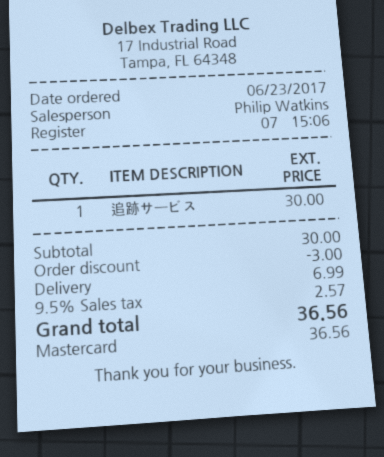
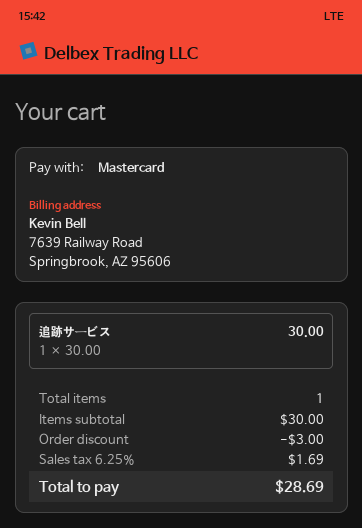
shipping: 6.99 -> none
tax: 9.5% = 2.57 -> 6.25% = 1.69
total: 36.56 -> 28.69

